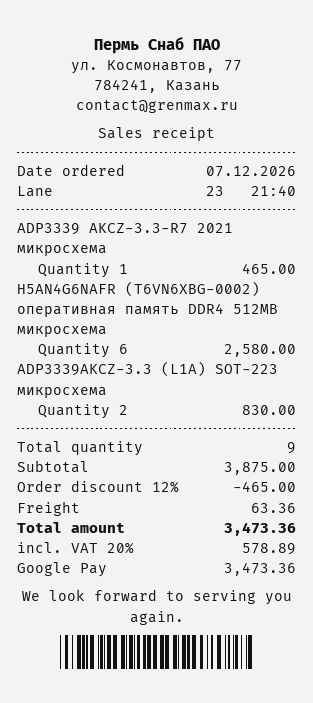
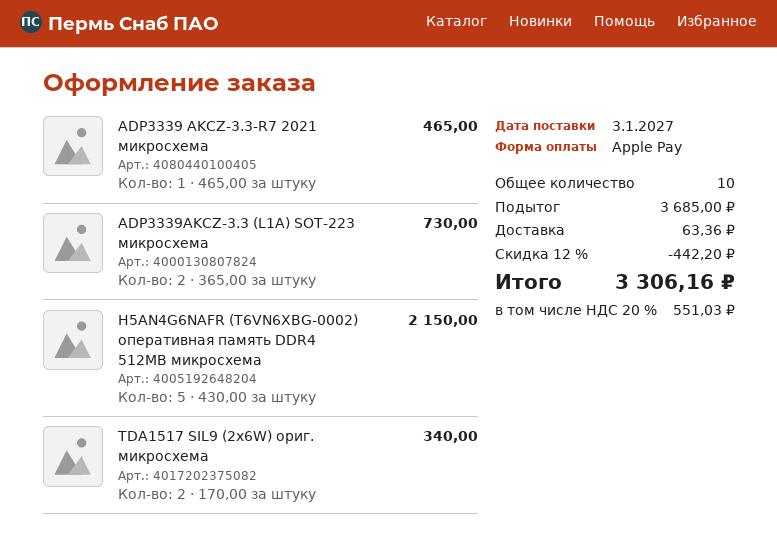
payment method: Google Pay -> Apple Pay
H5AN4G6NAFR (T6VN6XBG-0002) оперативная память DDR4 512MB микросхема: 6 for 2580.00 -> 5 for 2150.00
ADP3339AKCZ-3.3 (L1A) SOT-223 микросхема: 2 for 830.00 -> 2 for 730.00
TDA1517 SIL9 (2x6W) ориг. микросхема: none -> 2 for 340.00
total quantity: 9 -> 10
subtotal: 3875.00 -> 3685.00
discount: 12% = 465.00 -> 12% = 442.20
tax: 20% = 578.89 -> 20% = 551.03
total: 3473.36 -> 3306.16

